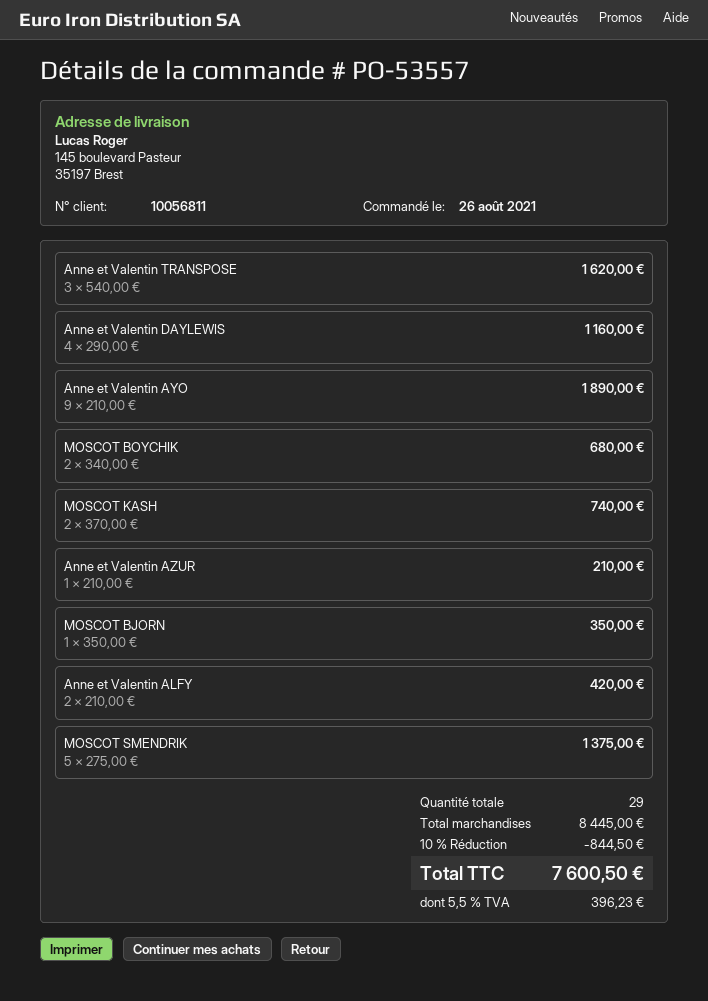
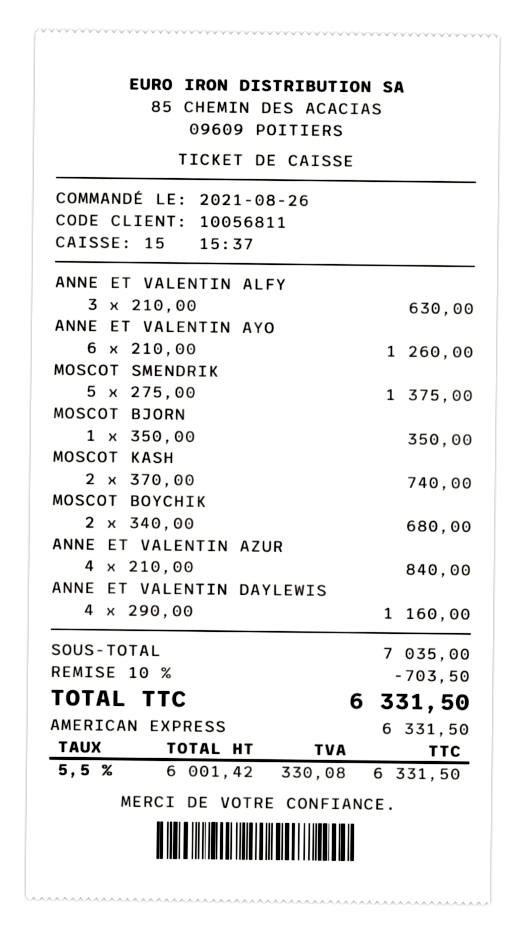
Anne et Valentin TRANSPOSE: 3 x 540.00 = 1620.00 -> none
Anne et Valentin AYO: 9 x 210.00 = 1890.00 -> 6 x 210.00 = 1260.00
Anne et Valentin AZUR: 1 x 210.00 = 210.00 -> 4 x 210.00 = 840.00
Anne et Valentin ALFY: 2 x 210.00 = 420.00 -> 3 x 210.00 = 630.00
subtotal: 8445.00 -> 7035.00
discount: 10% = 844.50 -> 10% = 703.50
tax: 5.5% = 396.23 -> 5.5% = 330.08
total: 7600.50 -> 6331.50

